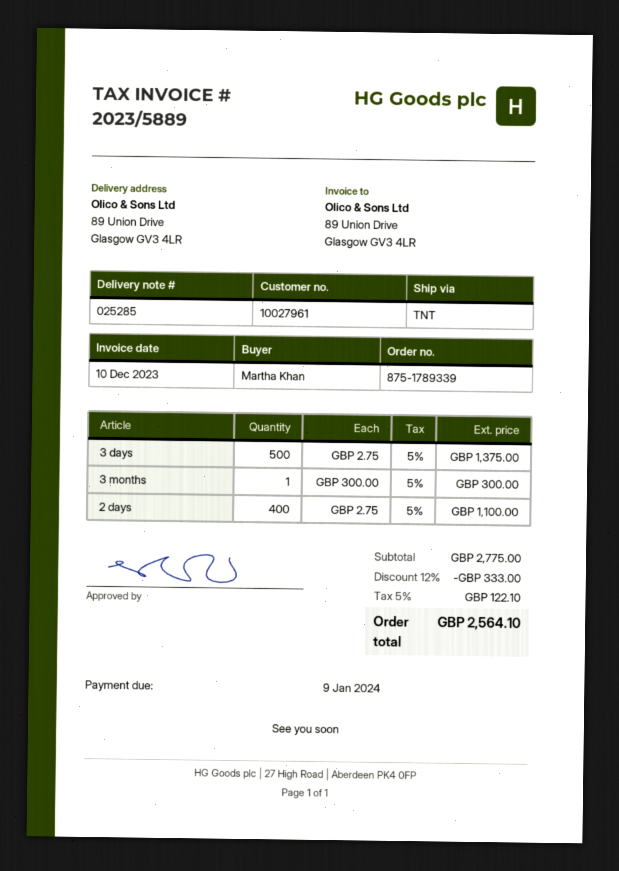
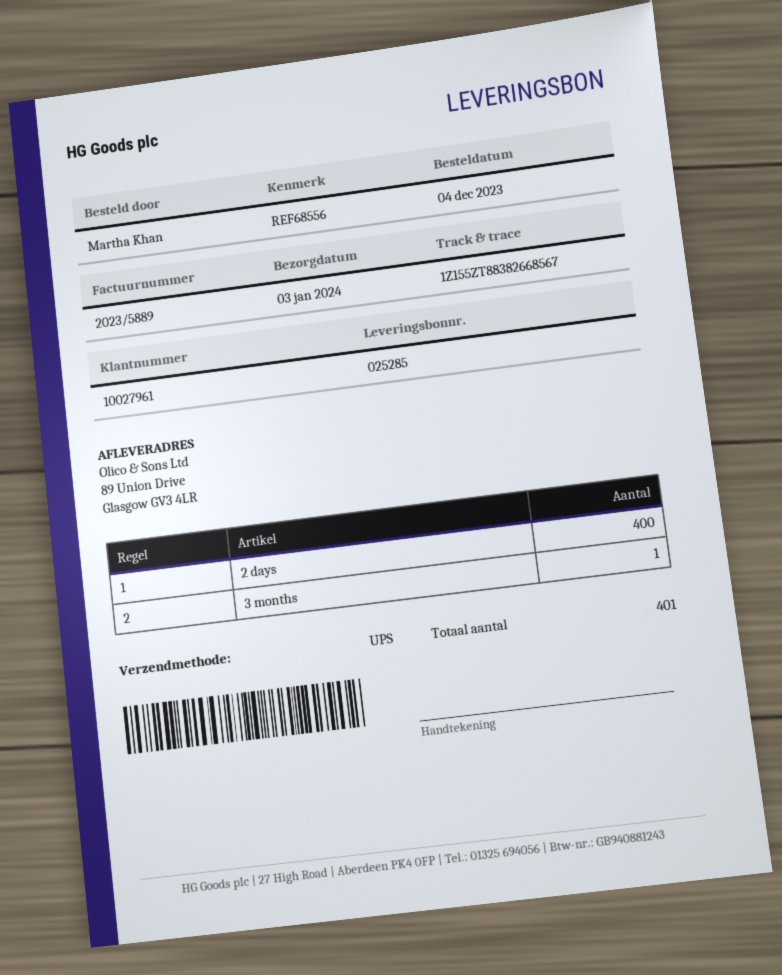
shipping method: TNT -> UPS
3 days: 500 -> none

